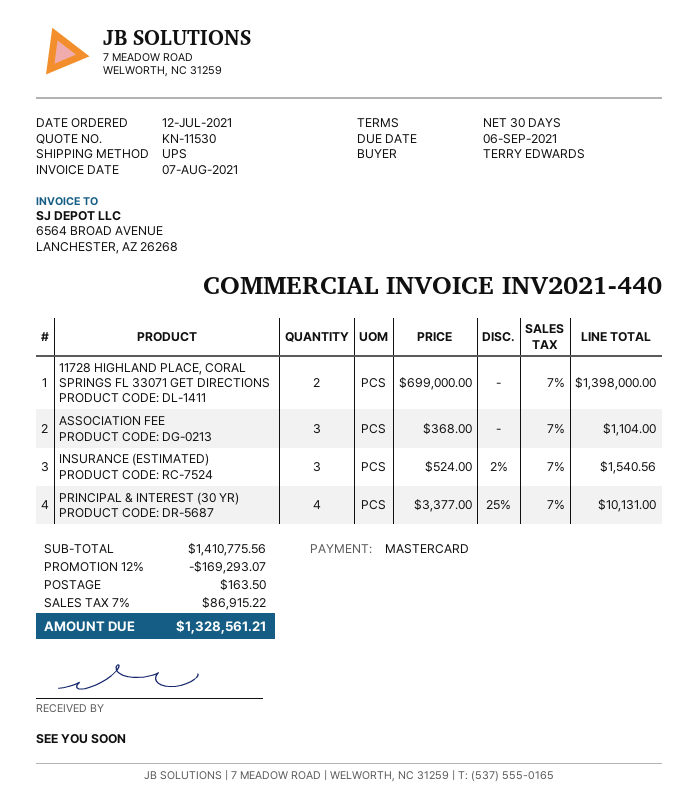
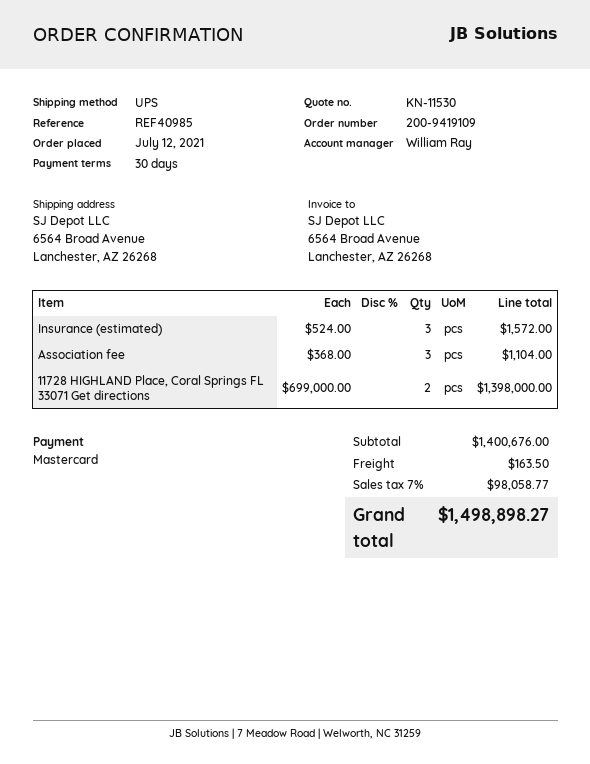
INSURANCE (ESTIMATED): 3 x 524.00 - 2% = 1540.56 -> 3 x 524.00 = 1572.00
PRINCIPAL & INTEREST (30 YR): 4 x 3377.00 - 25% = 10131.00 -> none
subtotal: 1410775.56 -> 1400676.00
discount: 12% = 169293.07 -> none
tax: 7% = 86915.22 -> 7% = 98058.77
total: 1328561.21 -> 1498898.27

